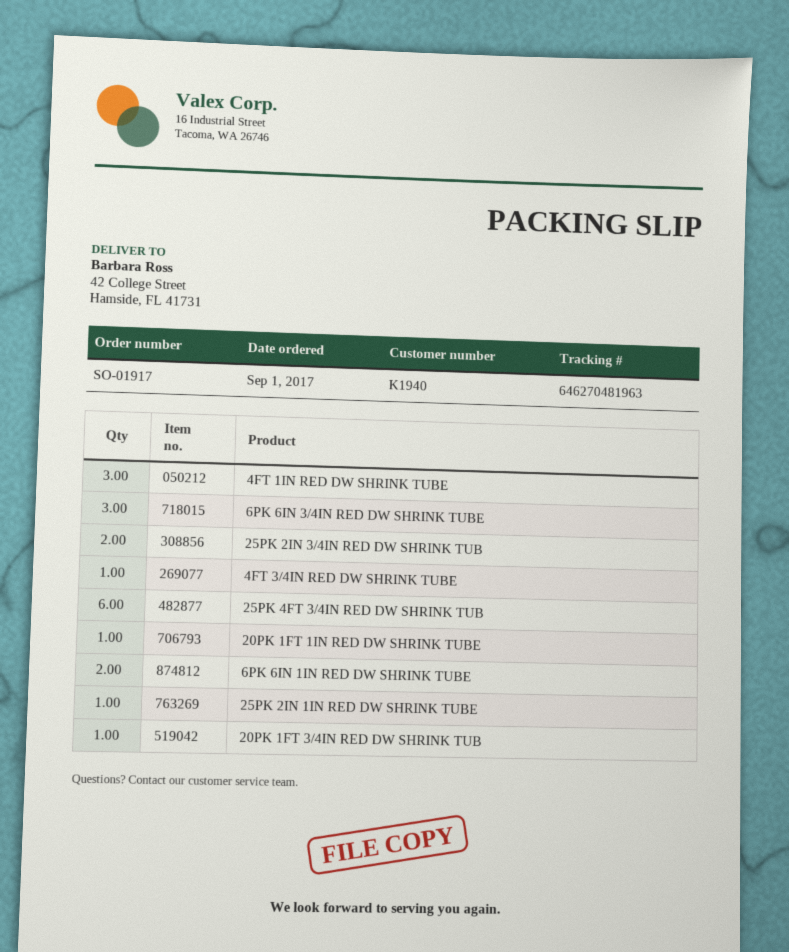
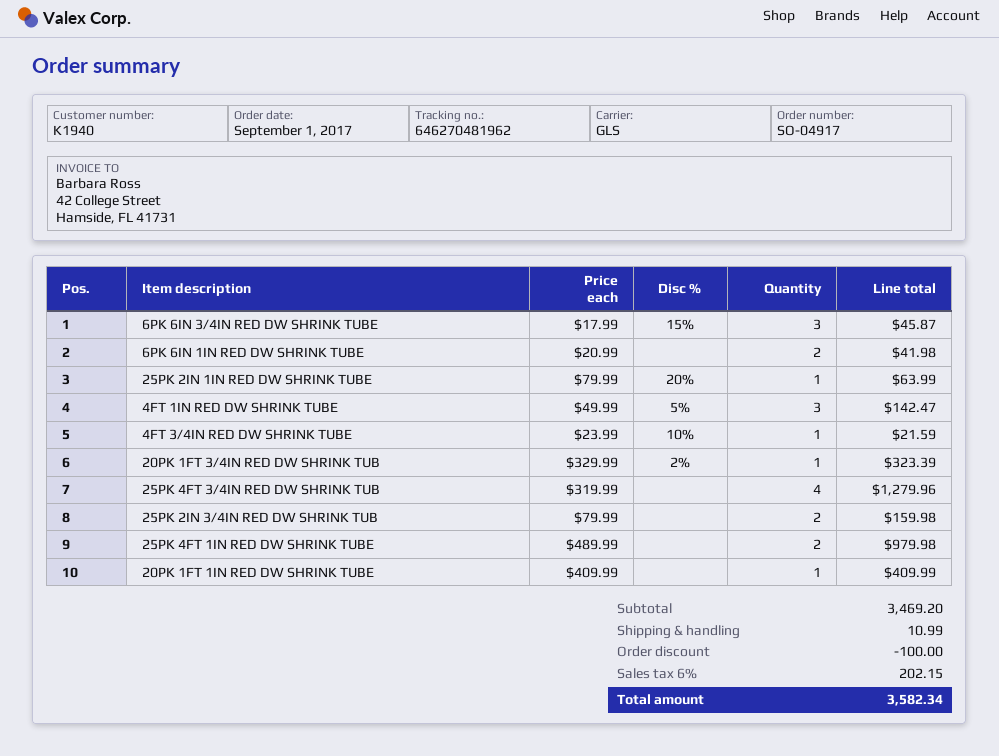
order number: SO-01917 -> SO-04917
tracking number: 646270481963 -> 646270481962
25PK 4FT 3/4IN RED DW SHRINK TUB: 6 -> 4
25PK 4FT 1IN RED DW SHRINK TUBE: none -> 2

